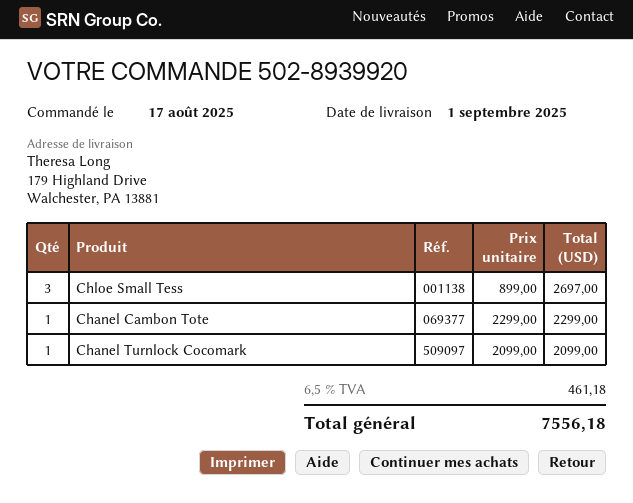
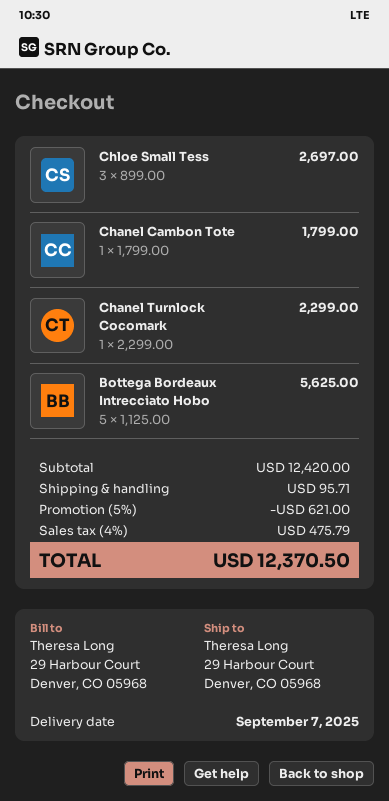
delivery date: 2025-09-01 -> 2025-09-07
ship to: 179 Highland Drive, Walchester, PA 13881 -> 29 Harbour Court, Denver, CO 05968
Chanel Cambon Tote: 1 x 2299.00 = 2299.00 -> 1 x 1799.00 = 1799.00
Chanel Turnlock Cocomark: 1 x 2099.00 = 2099.00 -> 1 x 2299.00 = 2299.00
Bottega Bordeaux Intrecciato Hobo: none -> 5 x 1125.00 = 5625.00
discount: none -> 5% = 621.00
shipping: none -> 95.71
tax: 6.5% = 461.18 -> 4% = 475.79
total: 7556.18 -> 12370.50

